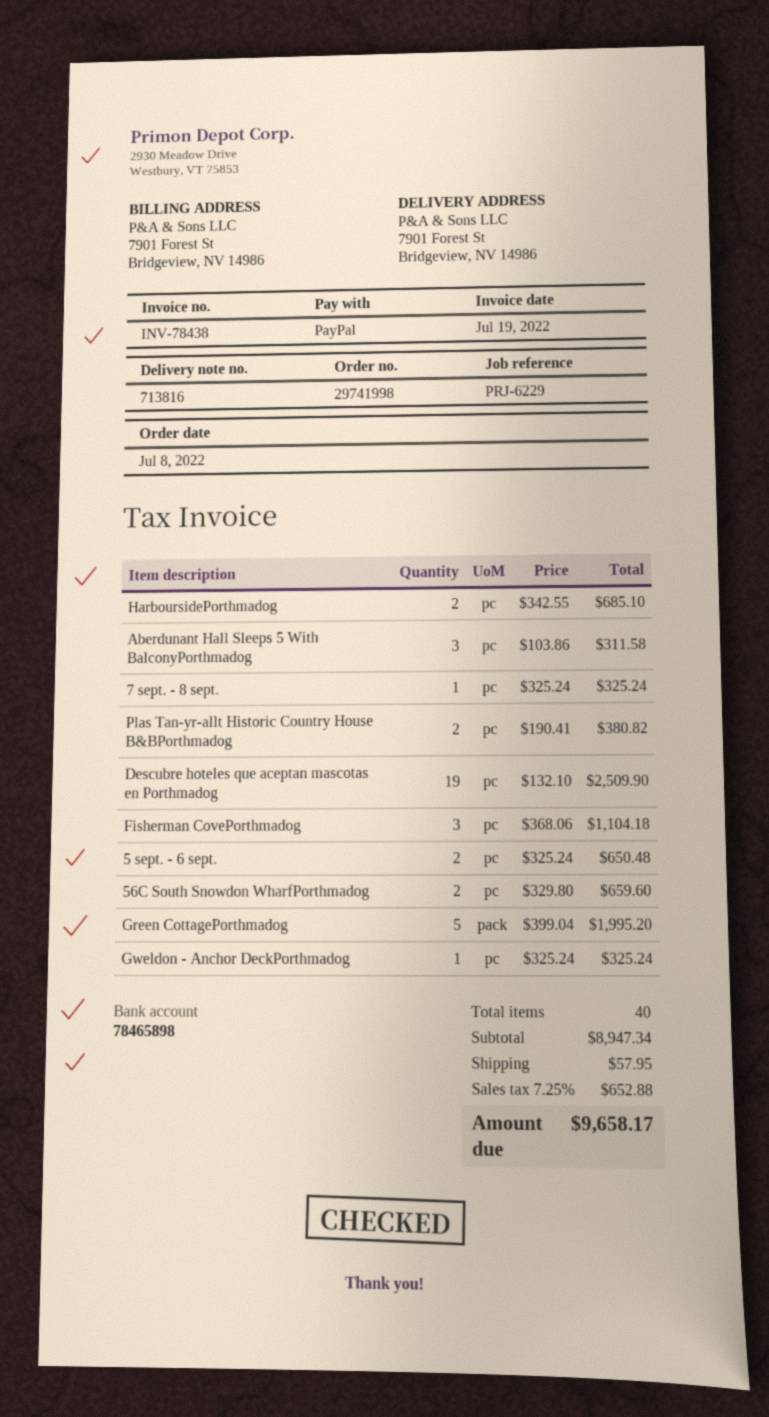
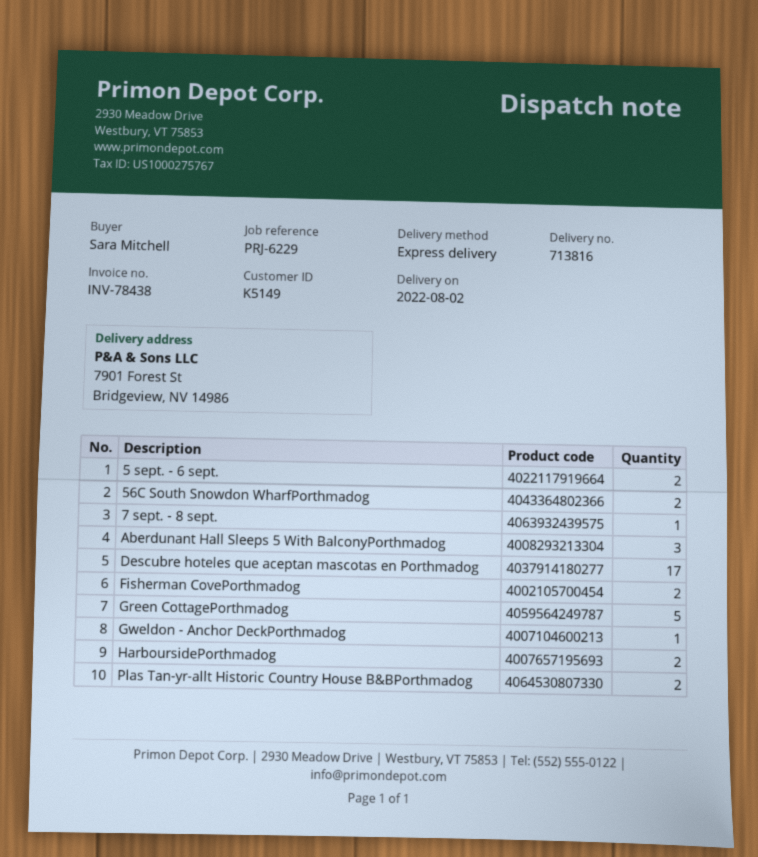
Descubre hoteles que aceptan mascotas en Porthmadog: 19 -> 17
Fisherman CovePorthmadog: 3 -> 2

